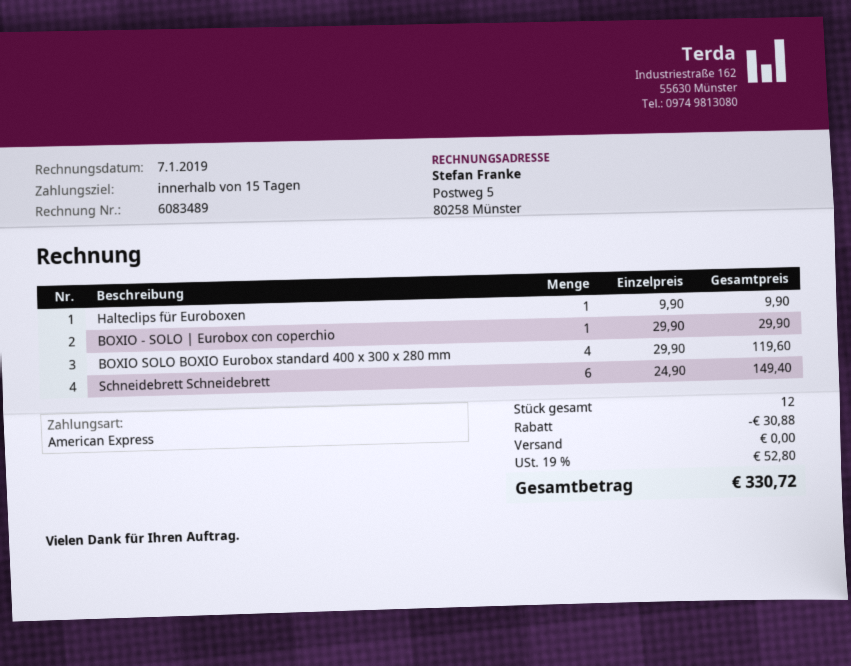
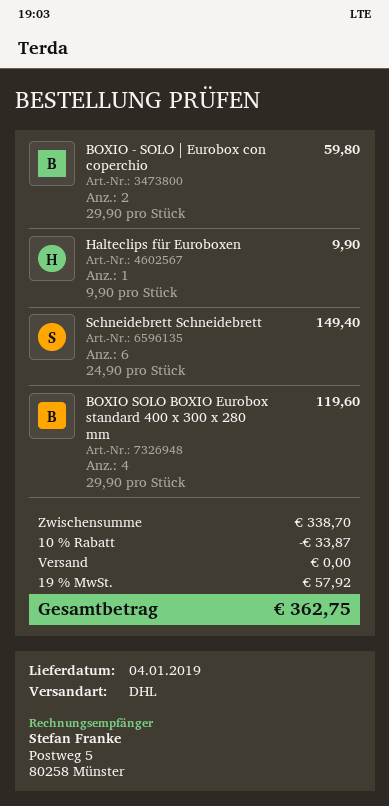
BOXIO - SOLO | Eurobox con coperchio: 1 x 29.90 = 29.90 -> 2 x 29.90 = 59.80
discount: 30.88 -> 33.87
tax: 19% = 52.80 -> 19% = 57.92
total: 330.72 -> 362.75

